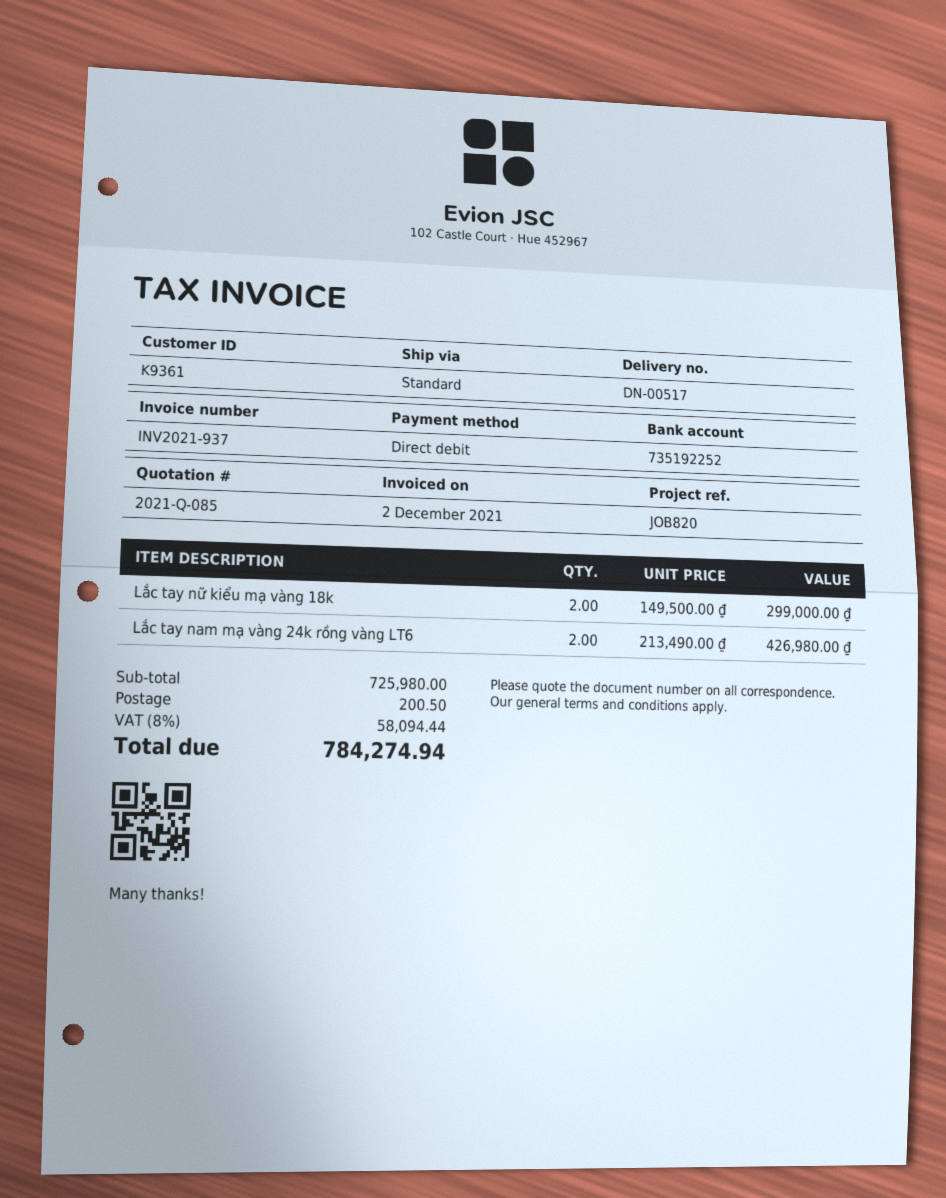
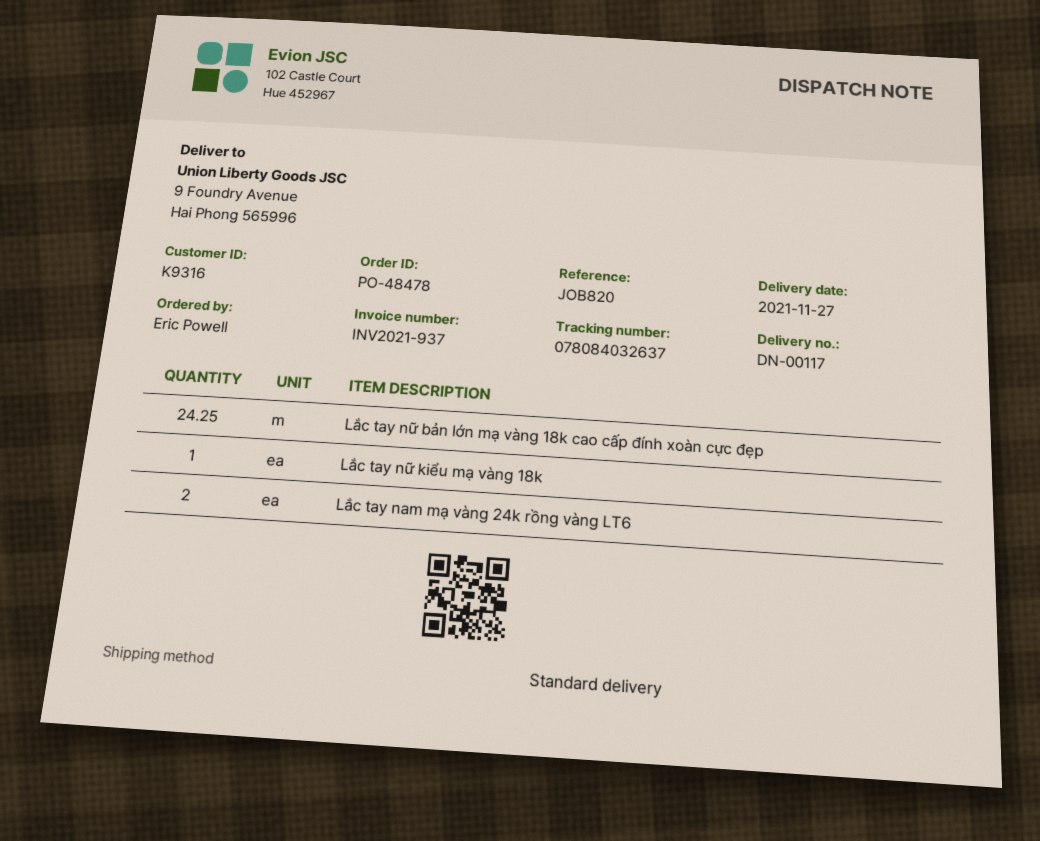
delivery note number: DN-00517 -> DN-00117
customer number: K9361 -> K9316
Lắc tay nữ kiểu mạ vàng 18k: 2 -> 1
Lắc tay nữ bản lớn mạ vàng 18k cao cấp đính xoàn cực đẹp: none -> 24.25

